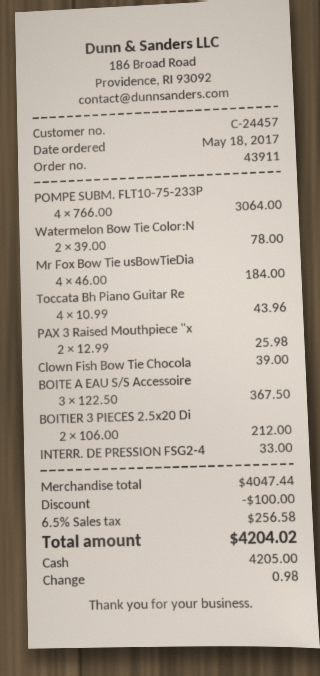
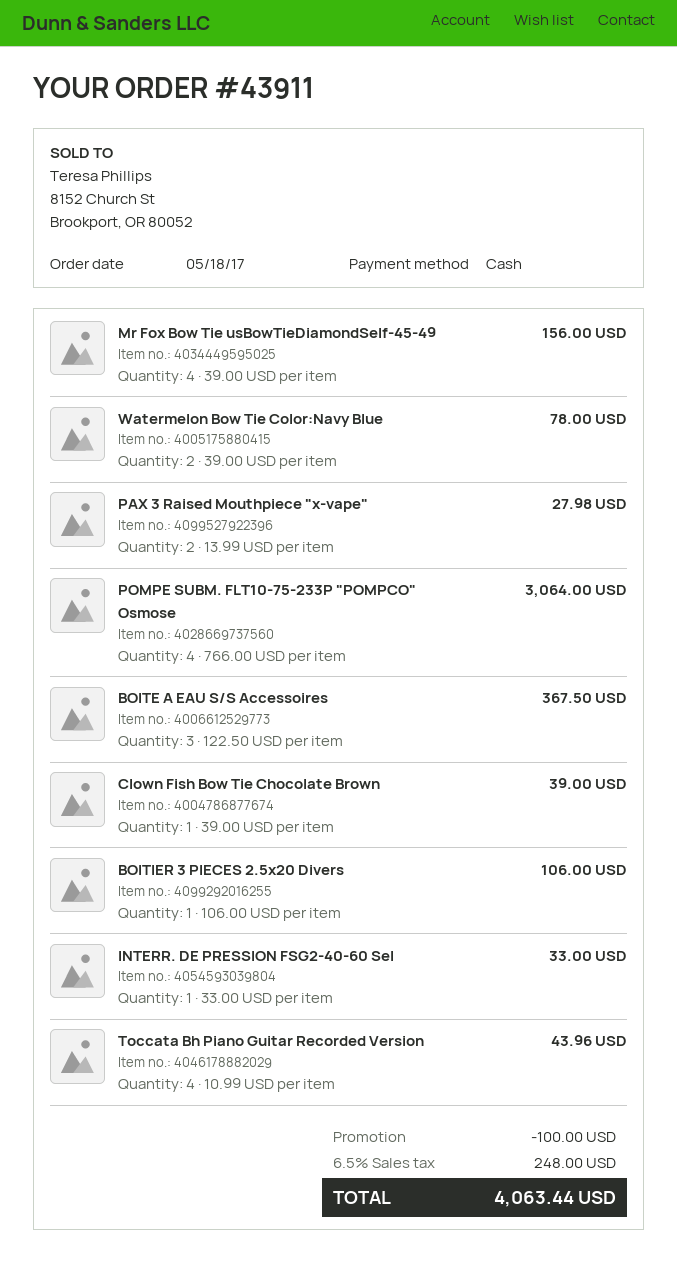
Mr Fox Bow Tie usBowTieDia: 4 x 46.00 = 184.00 -> 4 x 39.00 = 156.00
PAX 3 Raised Mouthpiece "x: 2 x 12.99 = 25.98 -> 2 x 13.99 = 27.98
BOITIER 3 PIECES 2.5x20 Di: 2 x 106.00 = 212.00 -> 1 x 106.00 = 106.00
tax: 6.5% = 256.58 -> 6.5% = 248.00
total: 4204.02 -> 4063.44

